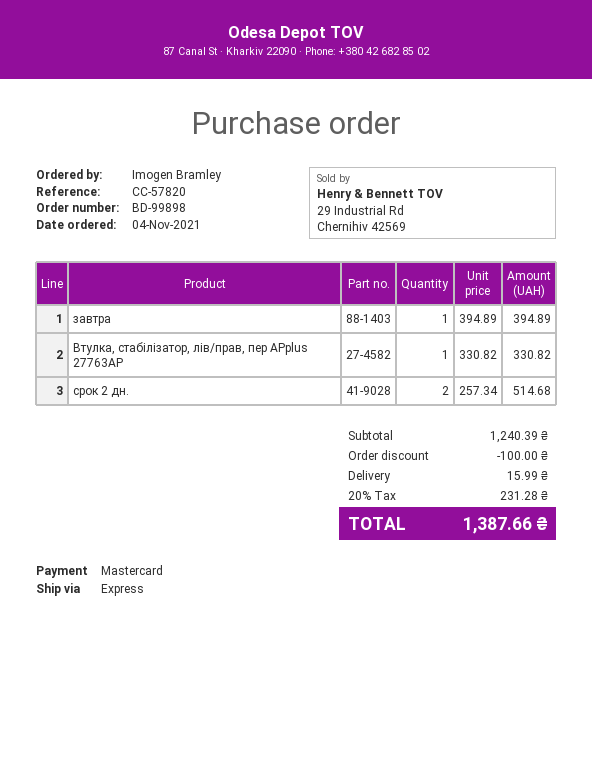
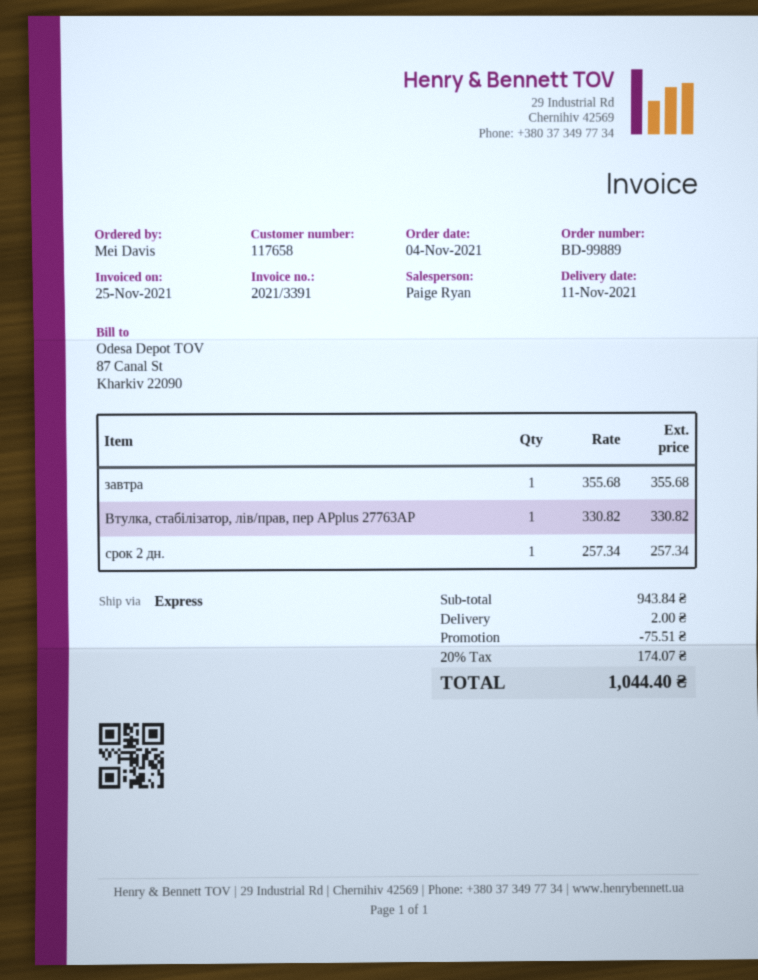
order number: BD-99898 -> BD-99889
ordered by: Imogen Bramley -> Mei Davis
завтра: 1 x 394.89 = 394.89 -> 1 x 355.68 = 355.68
срок 2 дн.: 2 x 257.34 = 514.68 -> 1 x 257.34 = 257.34
subtotal: 1240.39 -> 943.84
discount: 100.00 -> 75.51
shipping: 15.99 -> 2.00
tax: 20% = 231.28 -> 20% = 174.07
total: 1387.66 -> 1044.40

